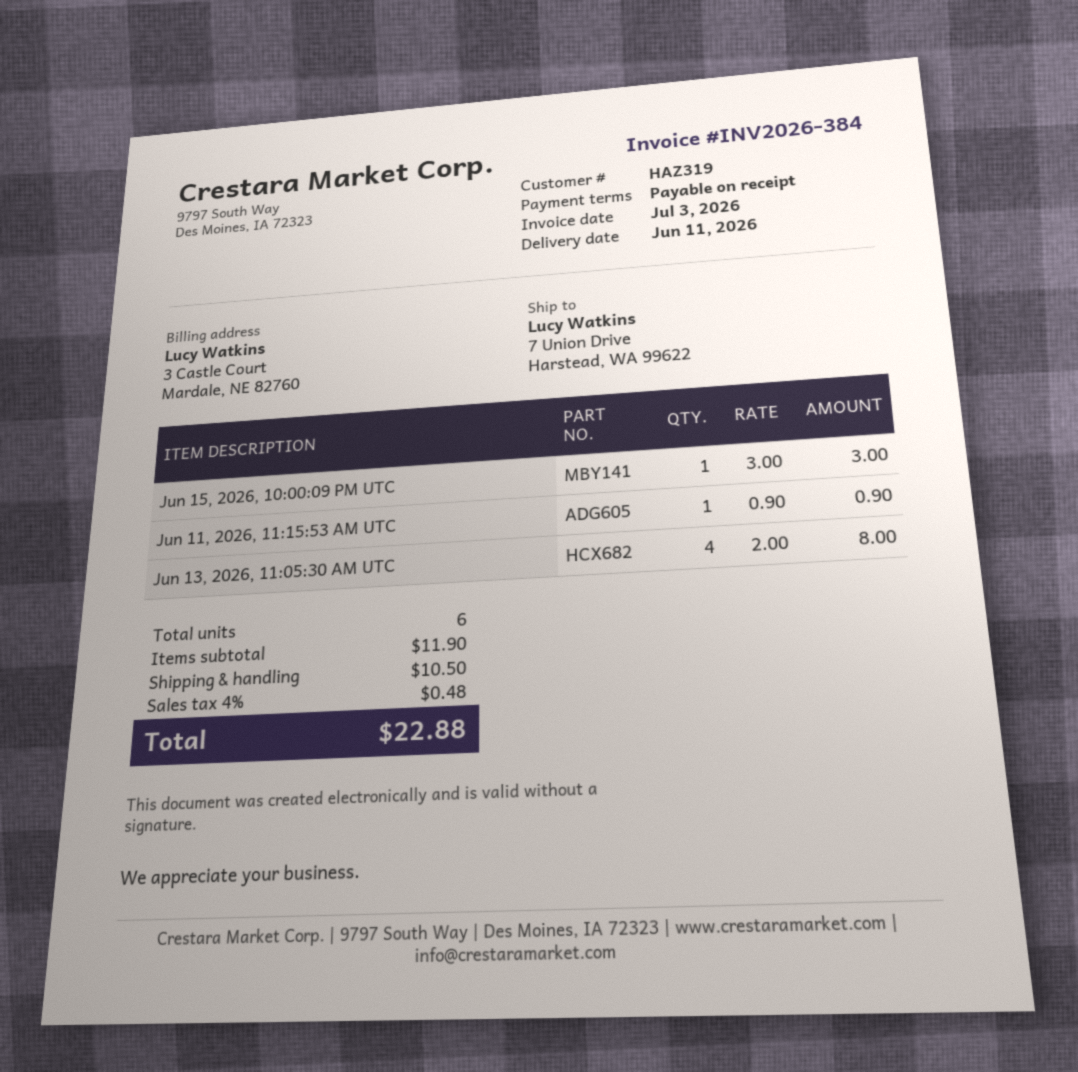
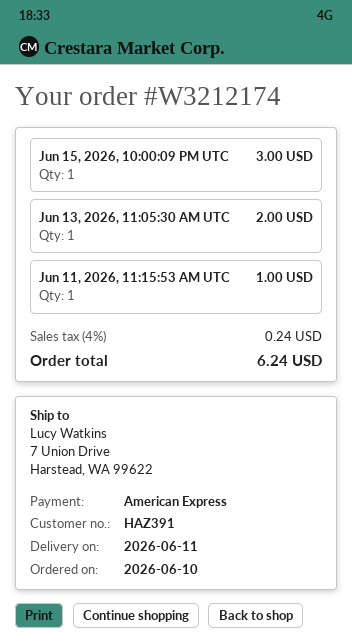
customer number: HAZ319 -> HAZ391
Jun 11, 2026, 11:15:53 AM UTC: 1 for 0.90 -> 1 for 1.00
Jun 13, 2026, 11:05:30 AM UTC: 4 for 8.00 -> 1 for 2.00
shipping: 10.50 -> none
tax: 4% = 0.48 -> 4% = 0.24
total: 22.88 -> 6.24

